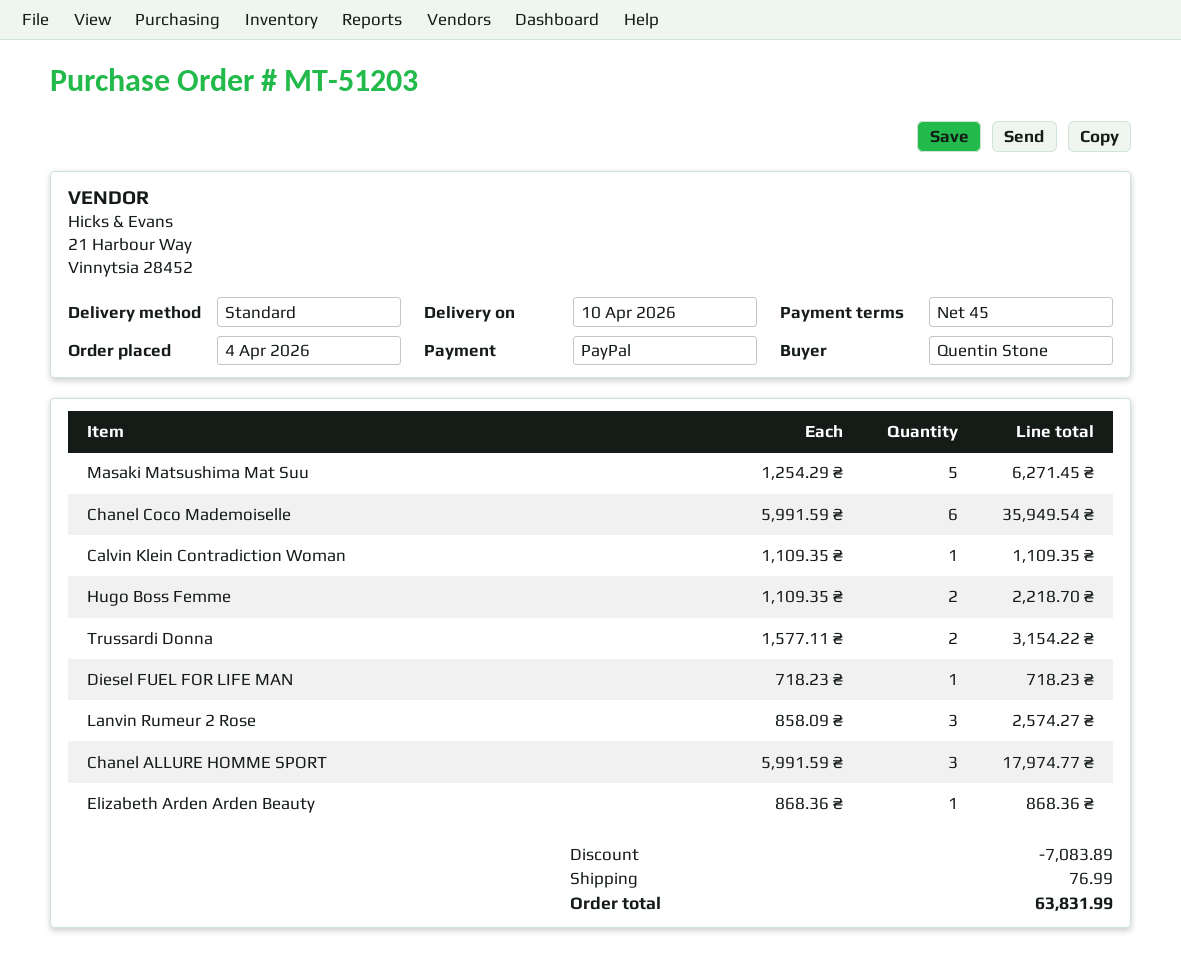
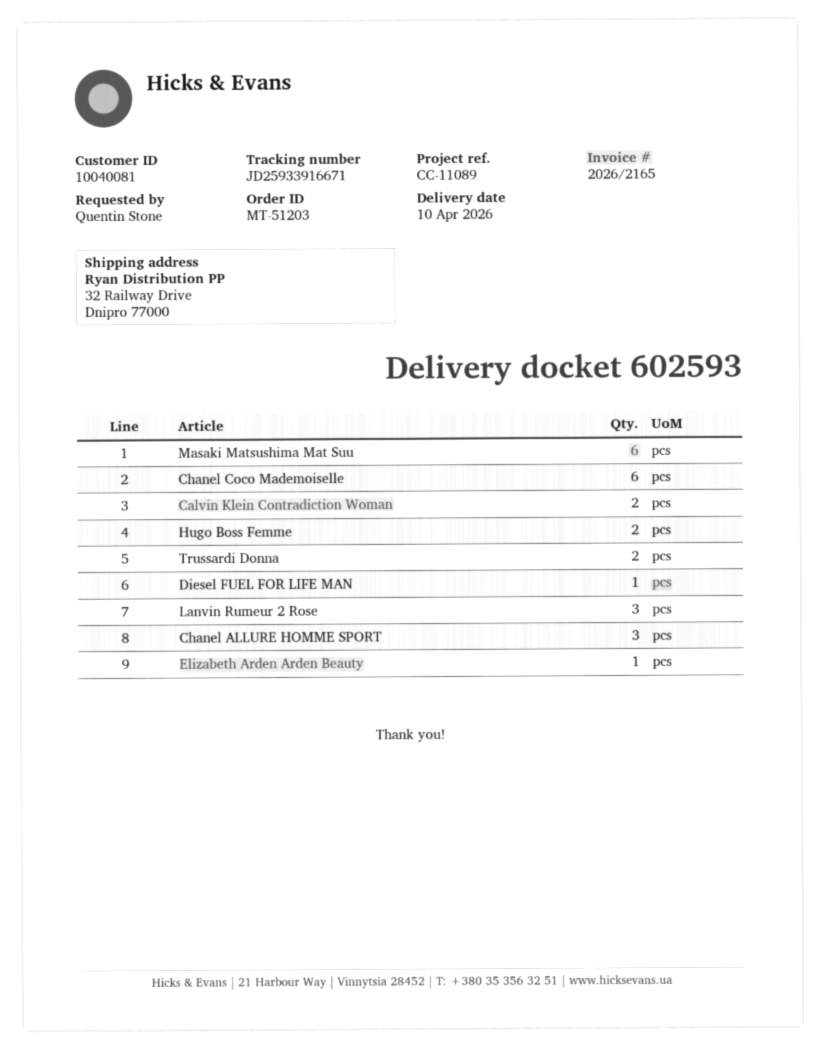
Masaki Matsushima Mat Suu: 5 -> 6
Calvin Klein Contradiction Woman: 1 -> 2

